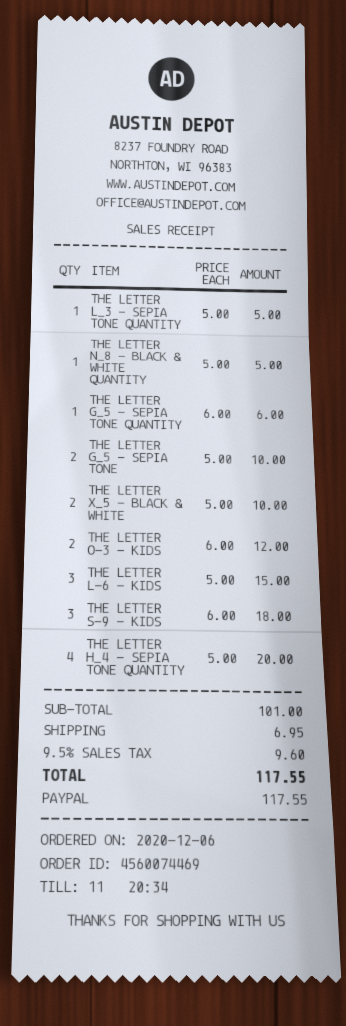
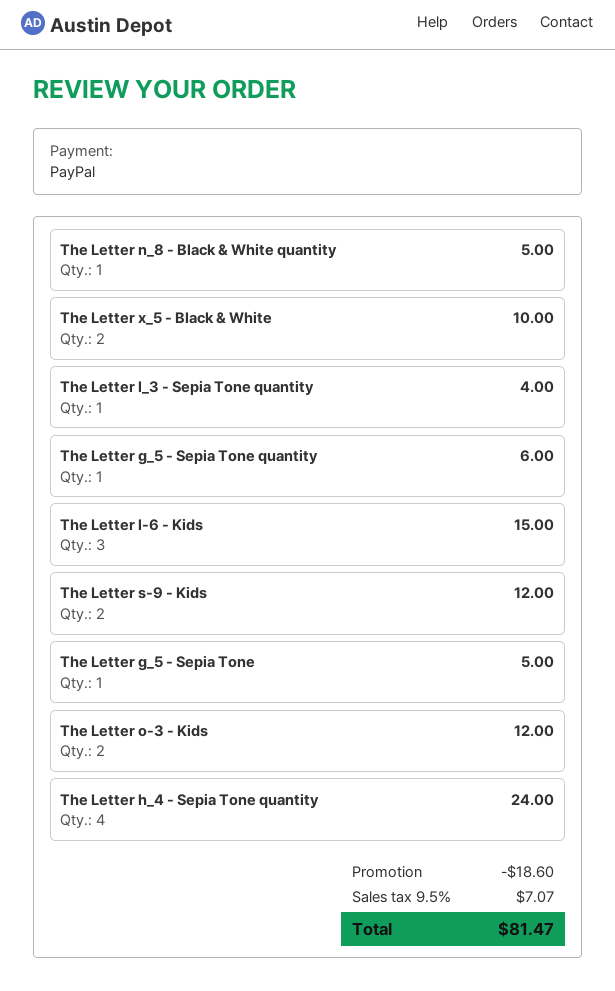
THE LETTER L_3 - SEPIA TONE QUANTITY: 1 for 5.00 -> 1 for 4.00
THE LETTER G_5 - SEPIA TONE: 2 for 10.00 -> 1 for 5.00
THE LETTER S-9 - KIDS: 3 for 18.00 -> 2 for 12.00
THE LETTER H_4 - SEPIA TONE QUANTITY: 4 for 20.00 -> 4 for 24.00
discount: none -> 18.60
shipping: 6.95 -> none
tax: 9.5% = 9.60 -> 9.5% = 7.07
total: 117.55 -> 81.47

